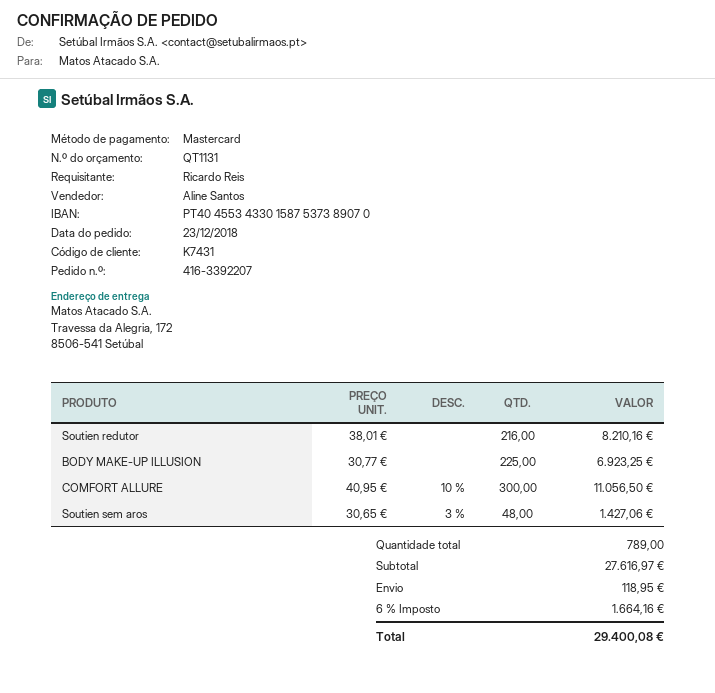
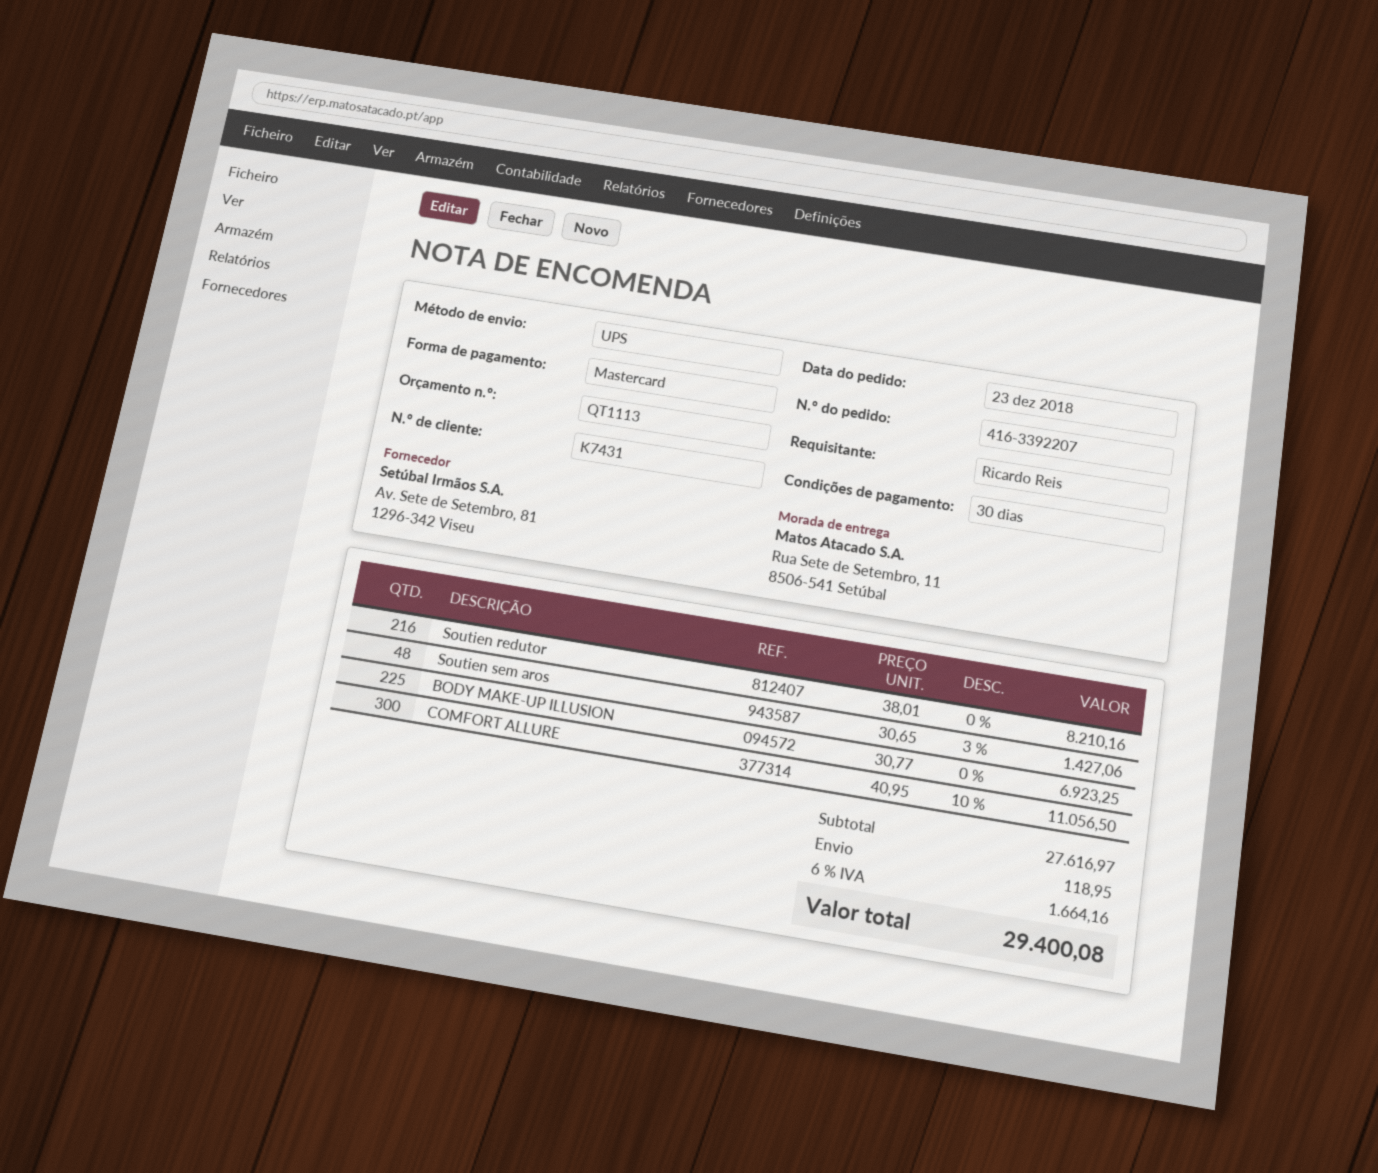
quote number: QT1131 -> QT1113
ship to: Travessa da Alegria, 172, 8506-541 Setúbal -> Rua Sete de Setembro, 11, 8506-541 Setúbal

